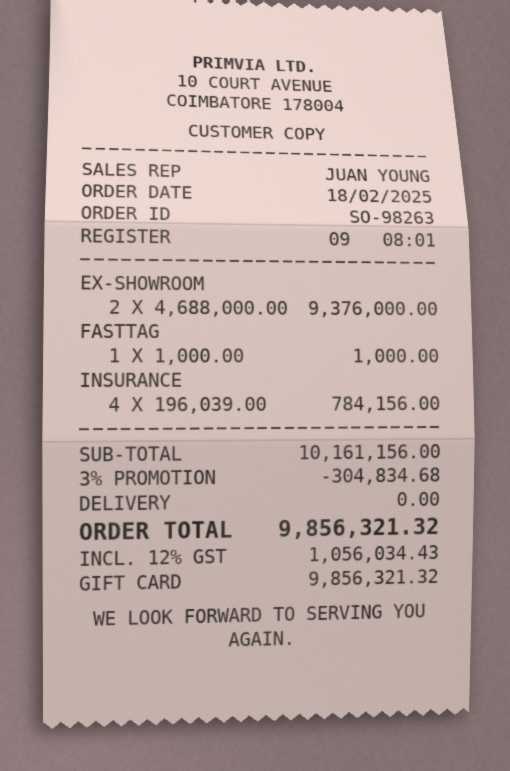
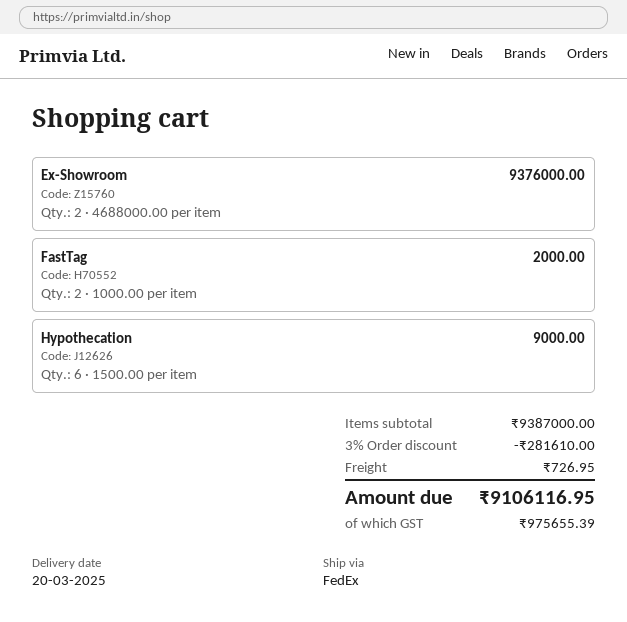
FASTTAG: 1 x 1000.00 = 1000.00 -> 2 x 1000.00 = 2000.00
INSURANCE: 4 x 196039.00 = 784156.00 -> none
Hypothecation: none -> 6 x 1500.00 = 9000.00
subtotal: 10161156.00 -> 9387000.00
discount: 3% = 304834.68 -> 3% = 281610.00
shipping: 0.00 -> 726.95
tax: 1056034.43 -> 975655.39
total: 9856321.32 -> 9106116.95

